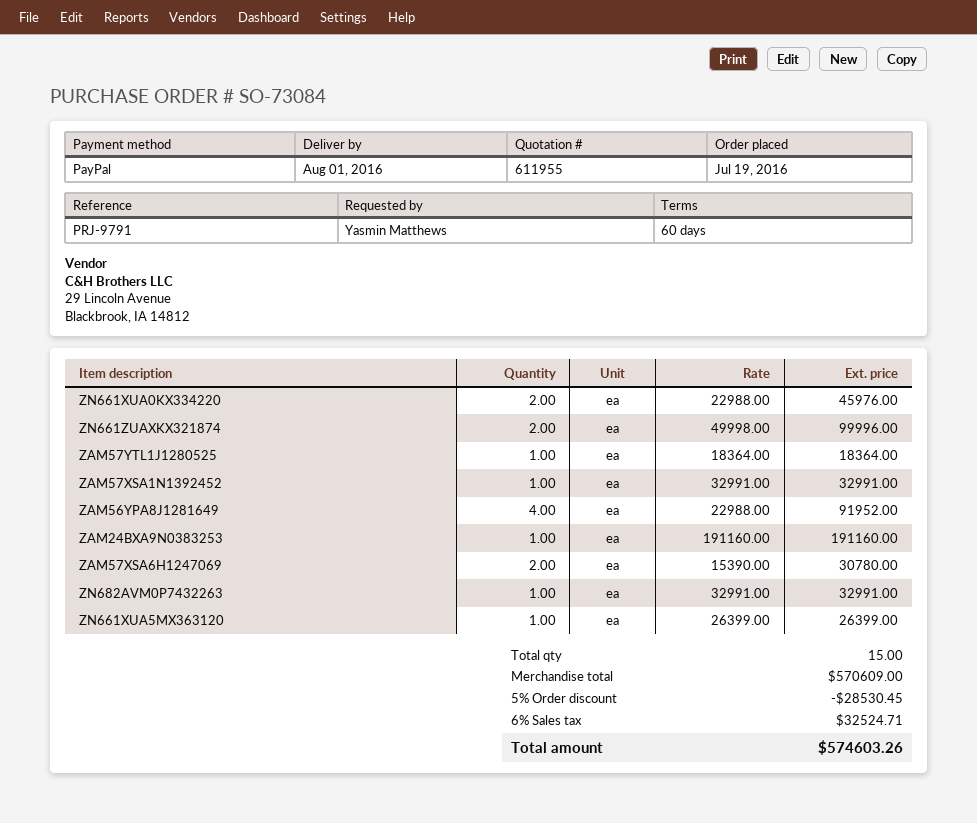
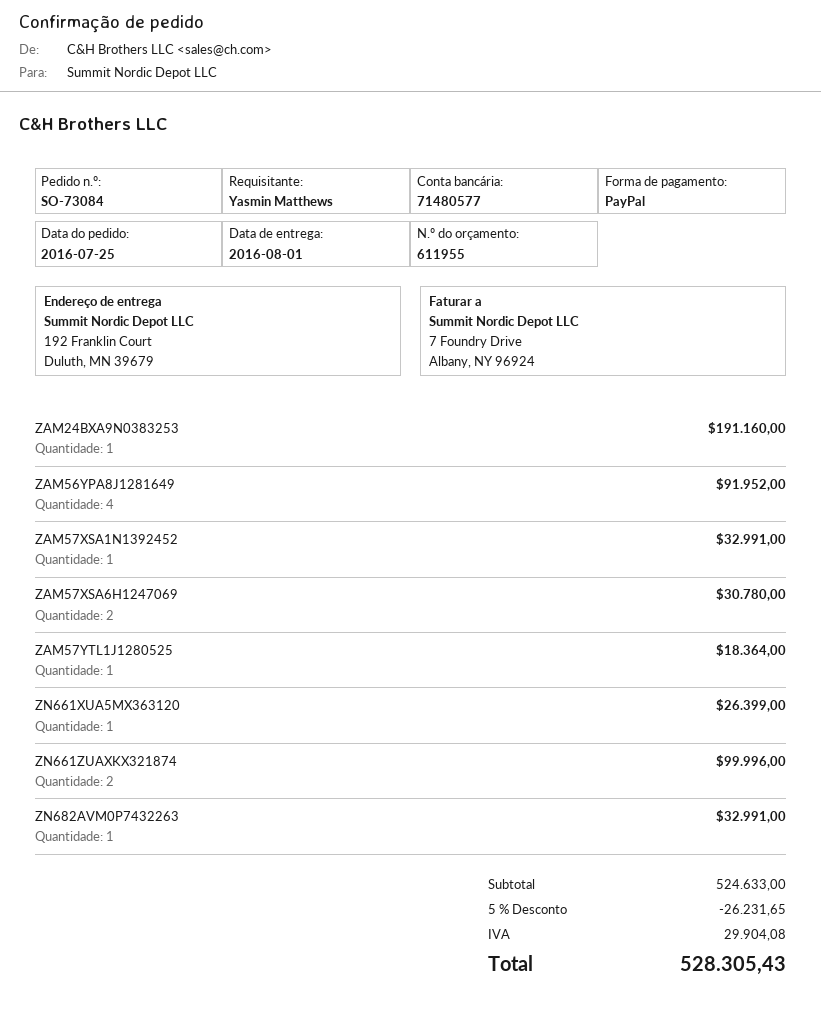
order date: 2016-07-19 -> 2016-07-25
ZN661XUA0KX334220: 2 for 45976.00 -> none
subtotal: 570609.00 -> 524633.00
discount: 5% = 28530.45 -> 5% = 26231.65
tax: 32524.71 -> 29904.08
total: 574603.26 -> 528305.43

